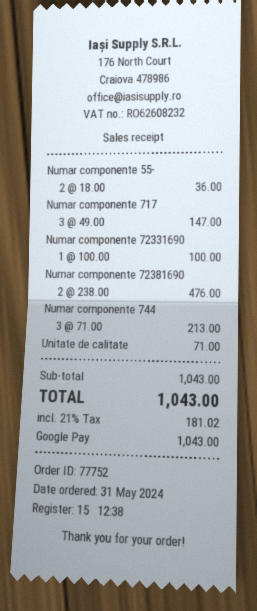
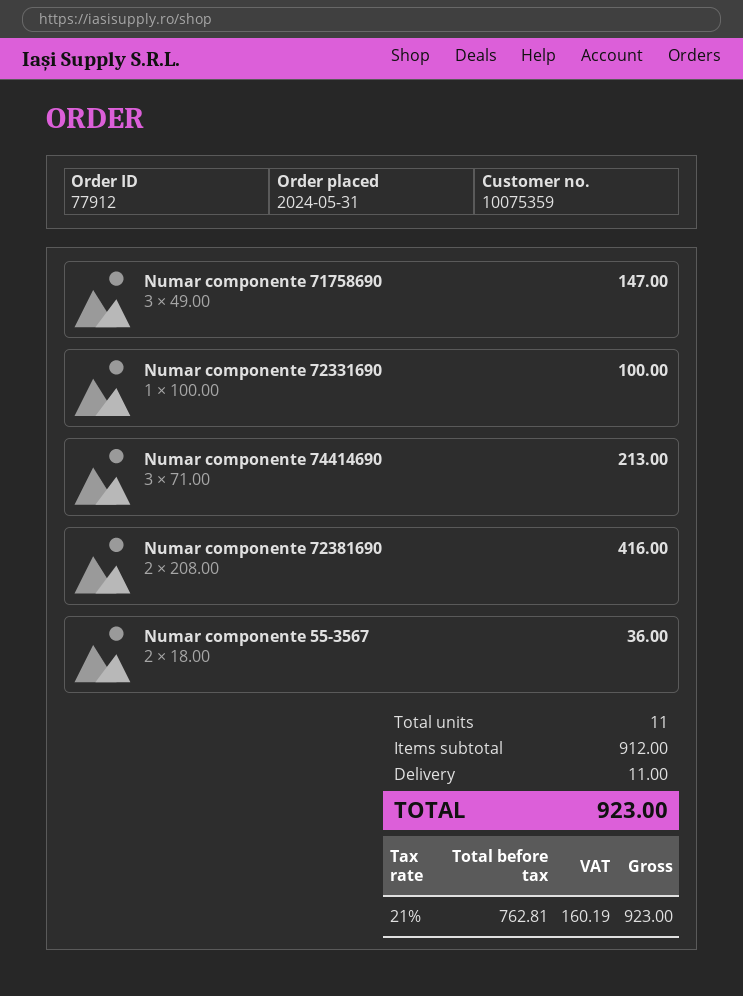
order number: 77752 -> 77912
Numar componente 72381690: 2 x 238.00 = 476.00 -> 2 x 208.00 = 416.00
Unitate de calitate: 1 x 71.00 = 71.00 -> none
subtotal: 1043.00 -> 912.00
shipping: none -> 11.00
tax: 21% = 181.02 -> 21% = 160.19
total: 1043.00 -> 923.00

